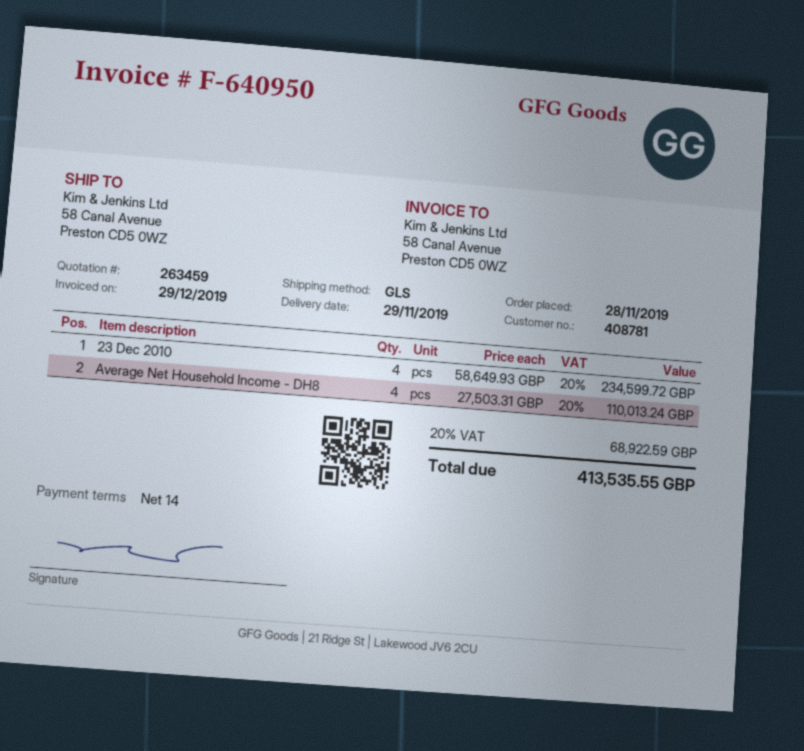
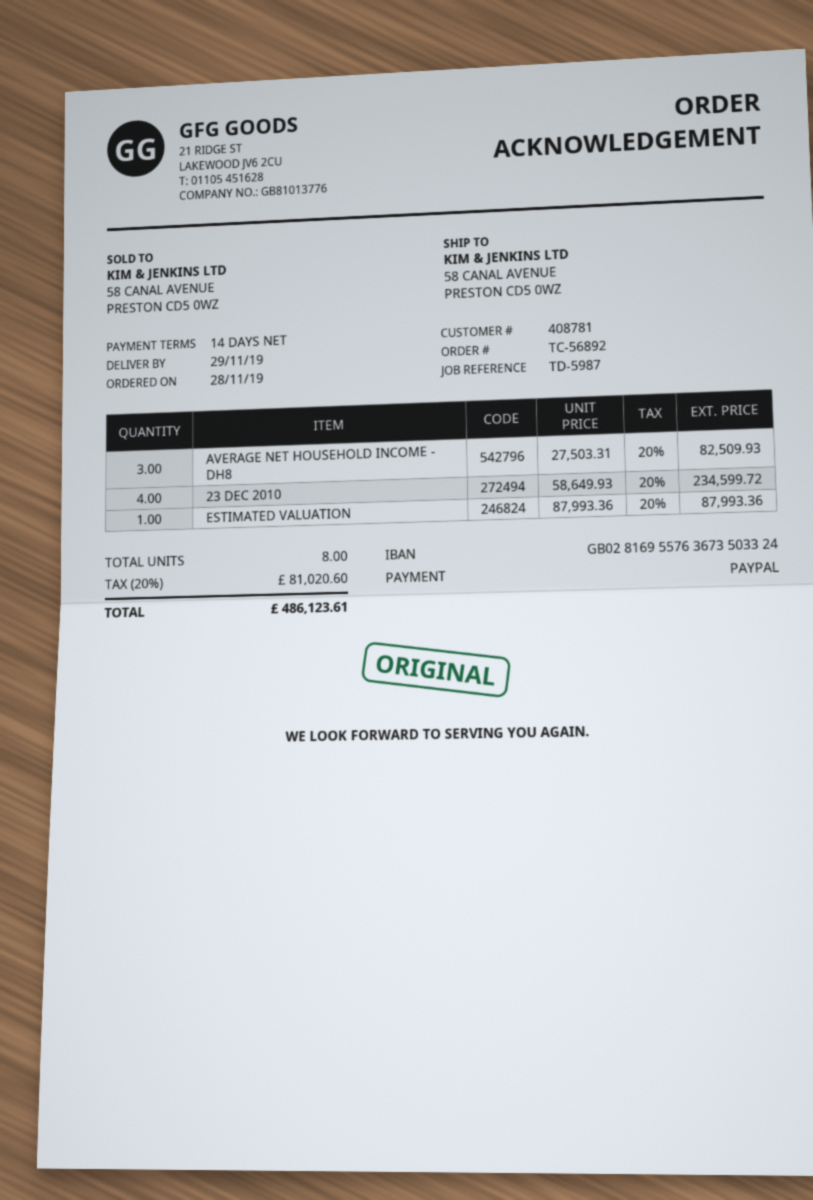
Average Net Household Income - DH8: 4 x 27503.31 = 110013.24 -> 3 x 27503.31 = 82509.93
ESTIMATED VALUATION: none -> 1 x 87993.36 = 87993.36
tax: 20% = 68922.59 -> 20% = 81020.60
total: 413535.55 -> 486123.61

